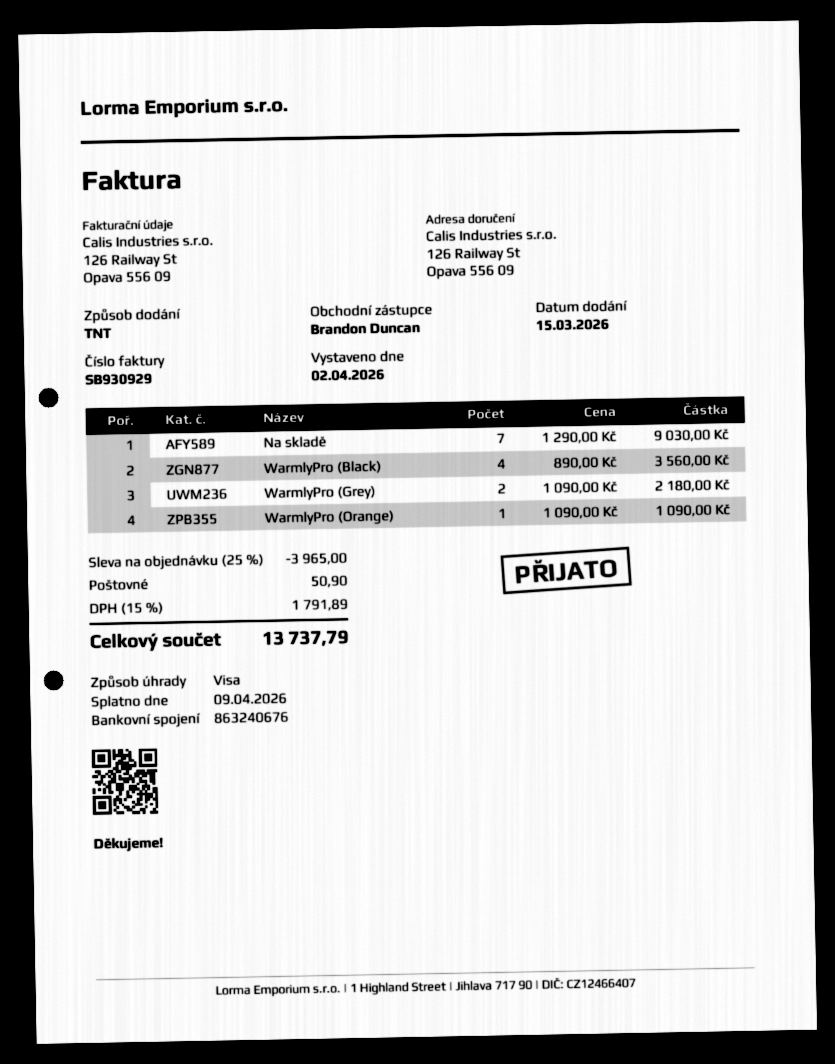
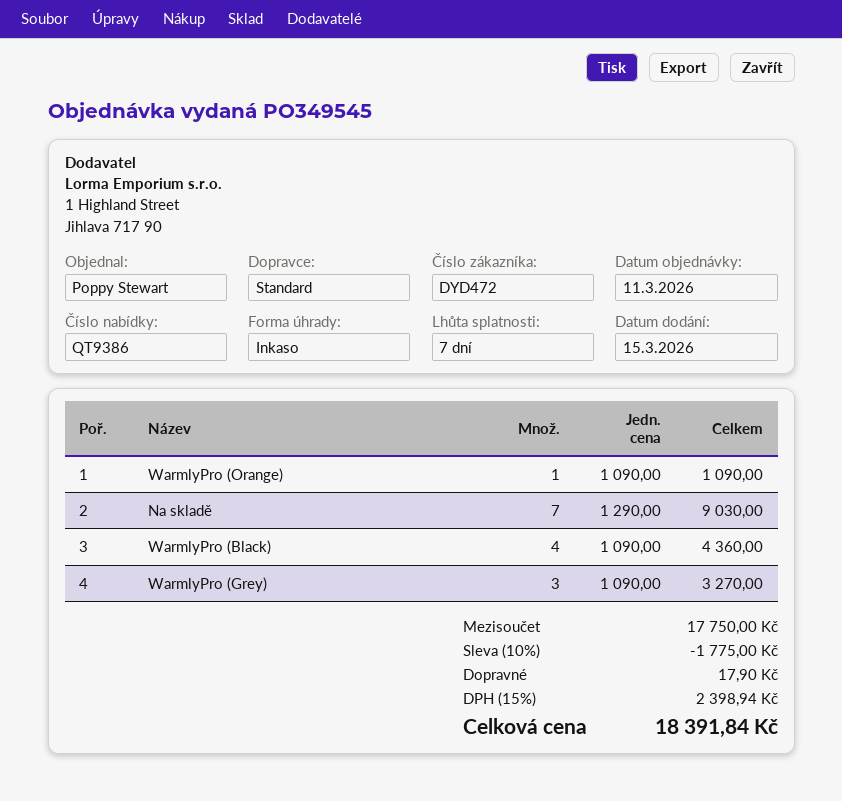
payment method: Visa -> direct debit
shipping method: TNT -> standard
WarmlyPro (Black): 4 x 890.00 = 3560.00 -> 4 x 1090.00 = 4360.00
WarmlyPro (Grey): 2 x 1090.00 = 2180.00 -> 3 x 1090.00 = 3270.00
discount: 25% = 3965.00 -> 10% = 1775.00
shipping: 50.90 -> 17.90
tax: 15% = 1791.89 -> 15% = 2398.94
total: 13737.79 -> 18391.84

